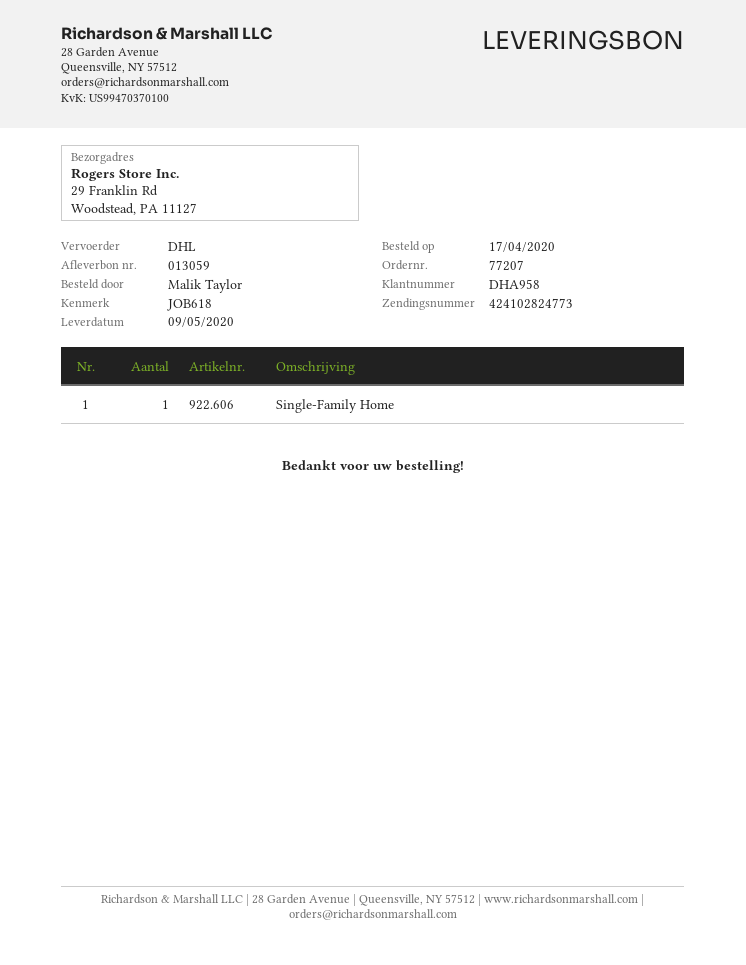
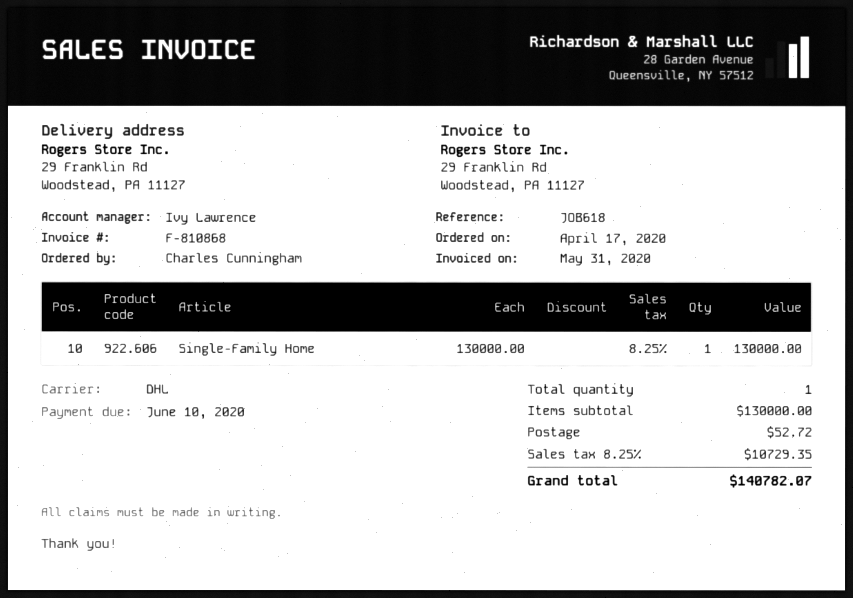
ordered by: Malik Taylor -> Charles Cunningham

